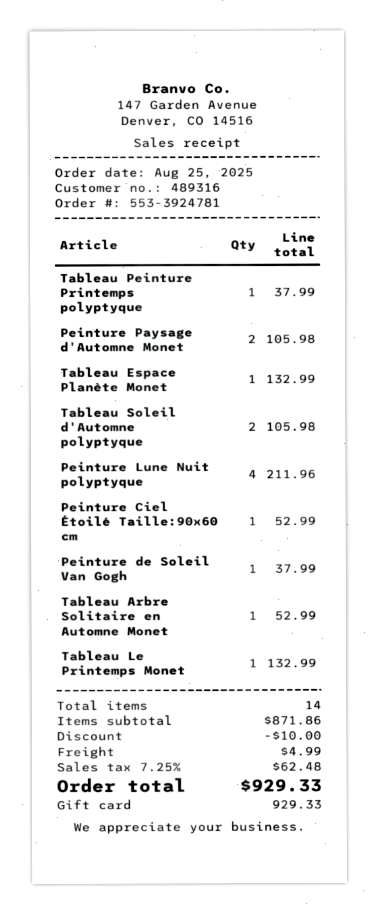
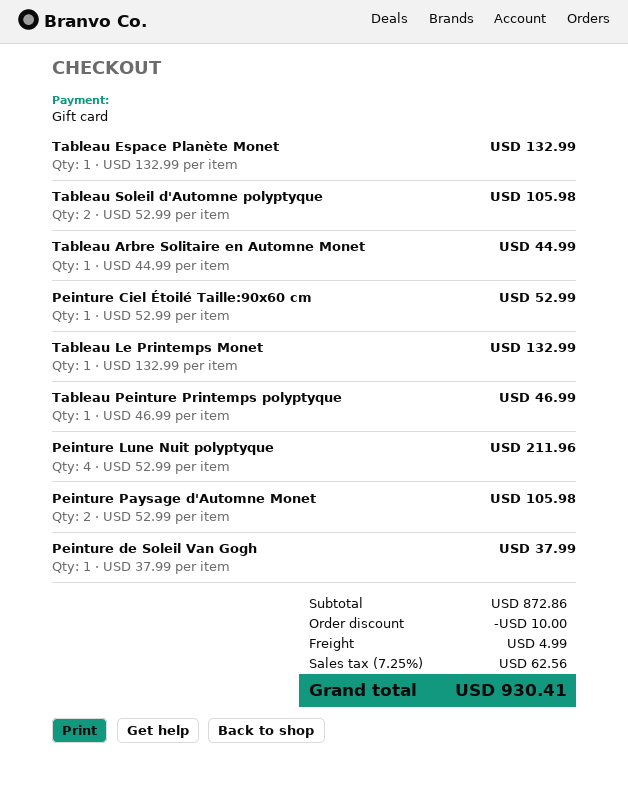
Tableau Peinture Printemps polyptyque: 1 for 37.99 -> 1 for 46.99
Tableau Arbre Solitaire en Automne Monet: 1 for 52.99 -> 1 for 44.99
subtotal: 871.86 -> 872.86
tax: 7.25% = 62.48 -> 7.25% = 62.56
total: 929.33 -> 930.41

